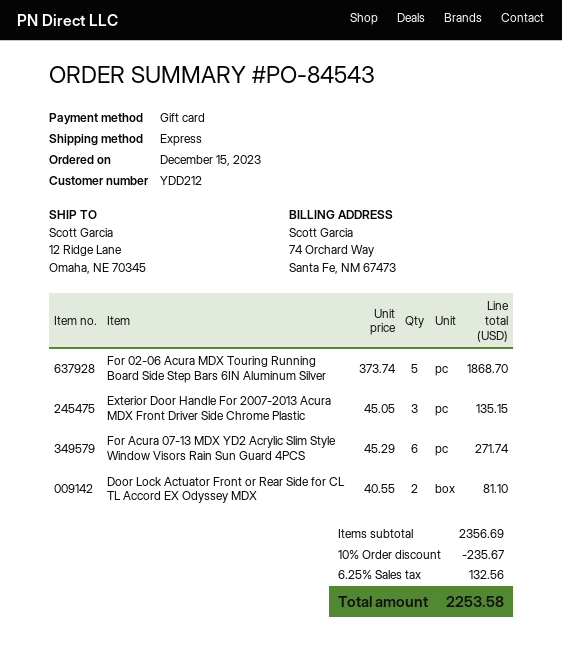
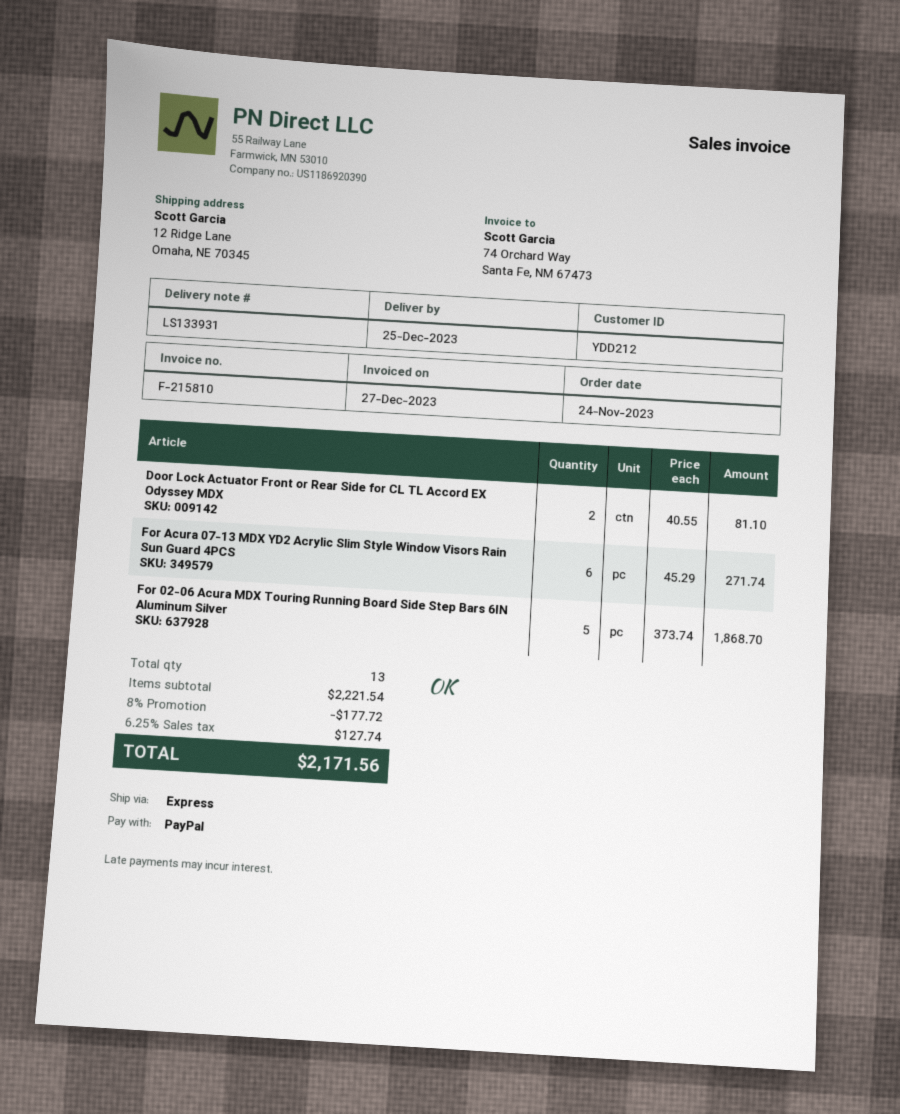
order date: 2023-12-15 -> 2023-11-24
payment method: gift card -> PayPal
Exterior Door Handle For 2007-2013 Acura MDX Front Driver Side Chrome Plastic: 3 x 45.05 = 135.15 -> none
subtotal: 2356.69 -> 2221.54
discount: 10% = 235.67 -> 8% = 177.72
tax: 6.25% = 132.56 -> 6.25% = 127.74
total: 2253.58 -> 2171.56

